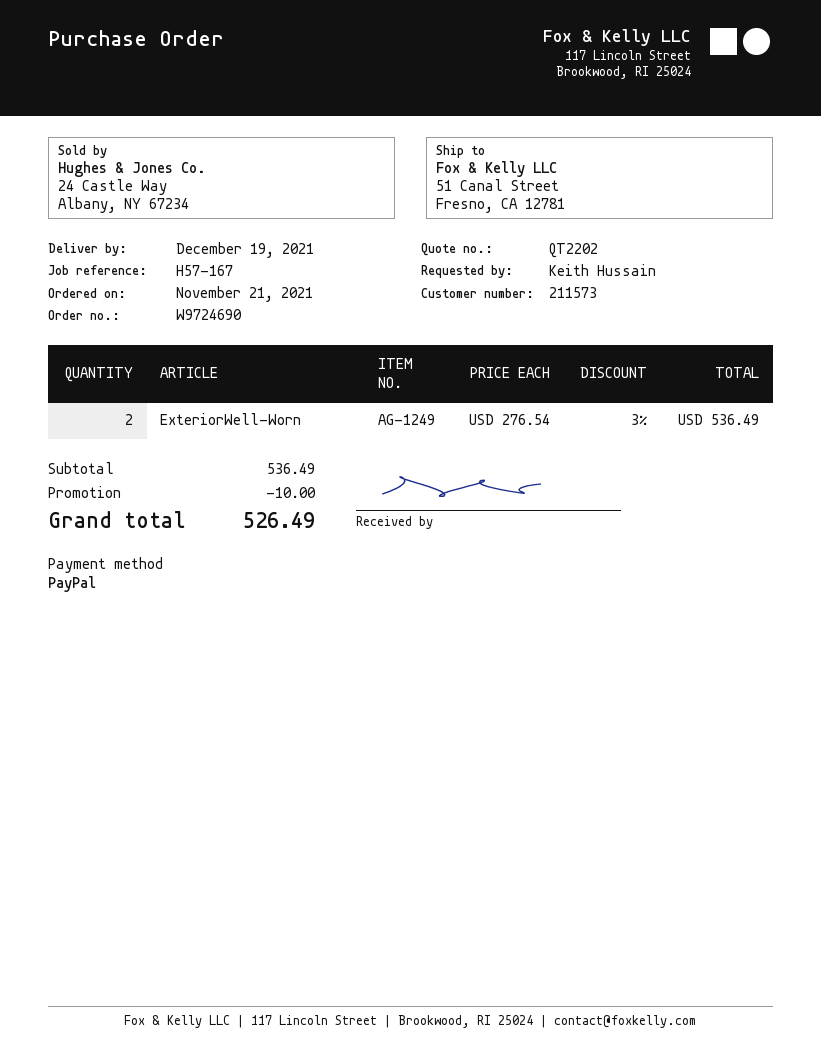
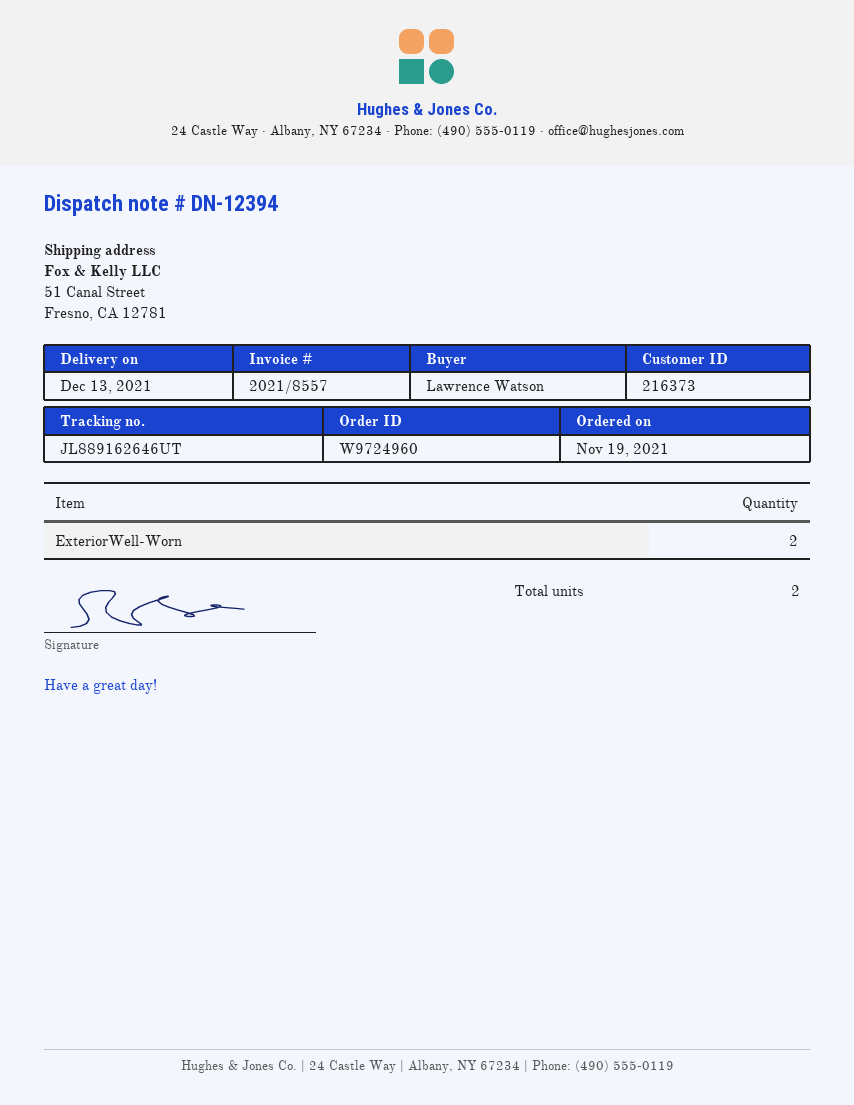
order number: W9724690 -> W9724960
order date: 2021-11-21 -> 2021-11-19
delivery date: 2021-12-19 -> 2021-12-13
customer number: 211573 -> 216373
ordered by: Keith Hussain -> Lawrence Watson

